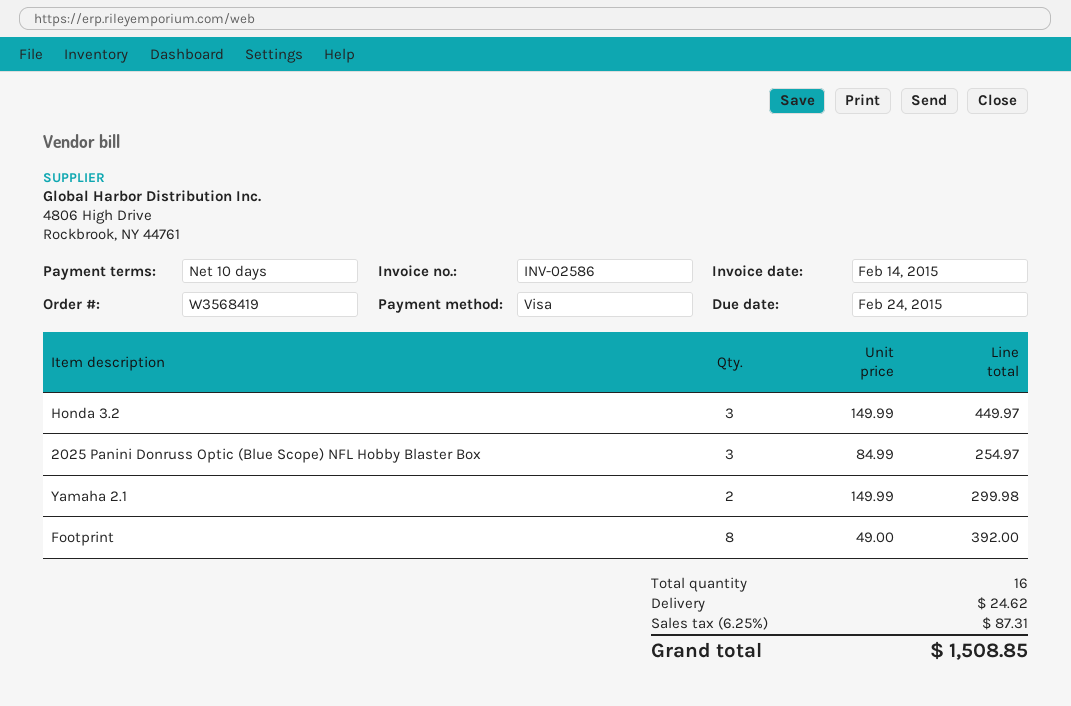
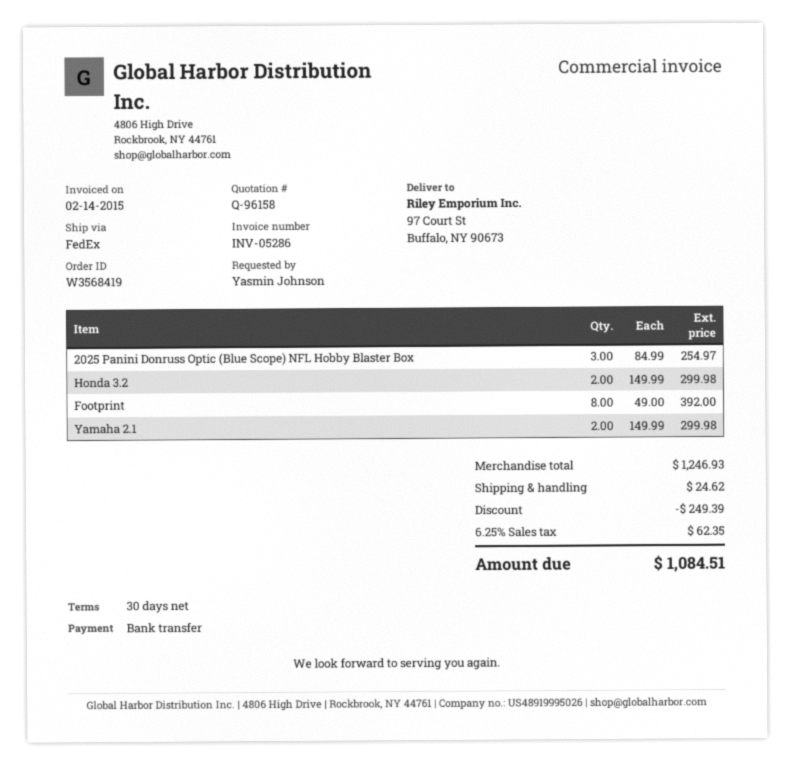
invoice number: INV-02586 -> INV-05286
payment terms: 10 days -> 30 days
payment method: Visa -> bank transfer
Honda 3.2: 3 x 149.99 = 449.97 -> 2 x 149.99 = 299.98
discount: none -> 249.39
tax: 6.25% = 87.31 -> 6.25% = 62.35
total: 1508.85 -> 1084.51

